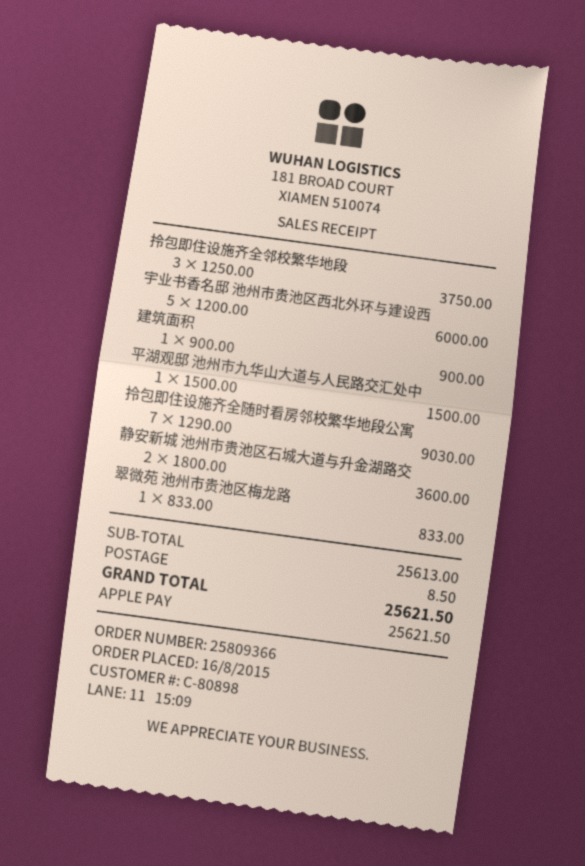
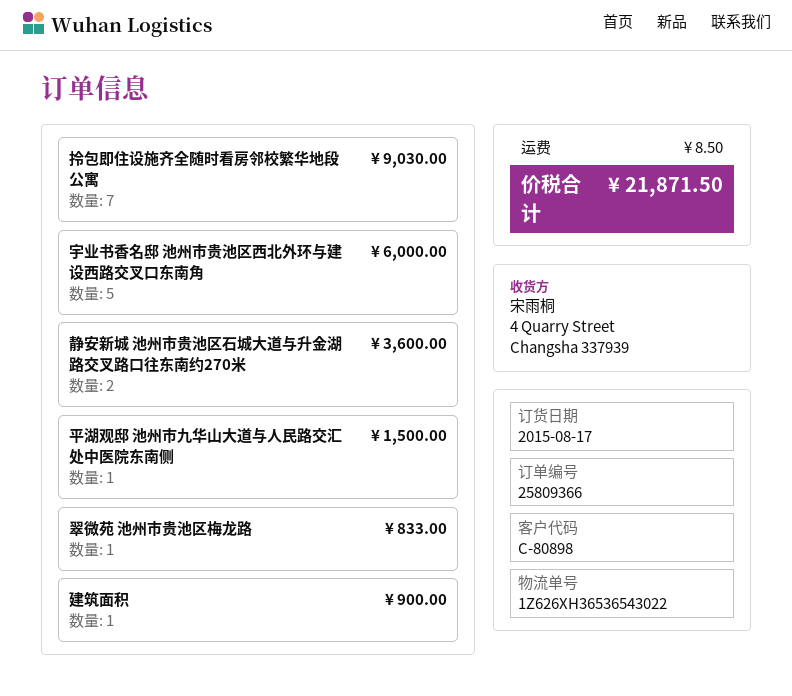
order date: 2015-08-16 -> 2015-08-17
拎包即住设施齐全邻校繁华地段: 3 for 3750.00 -> none
total: 25621.50 -> 21871.50

